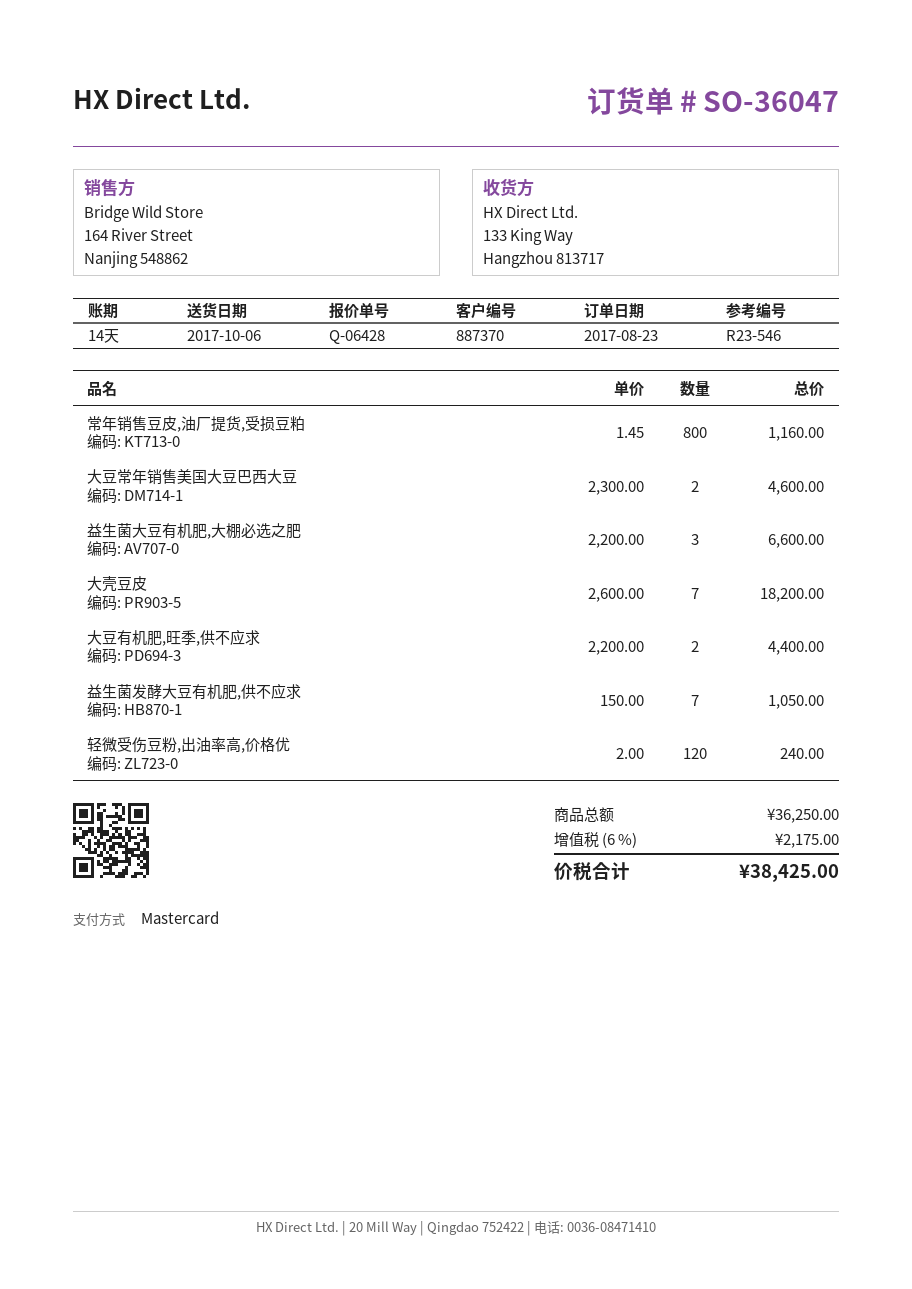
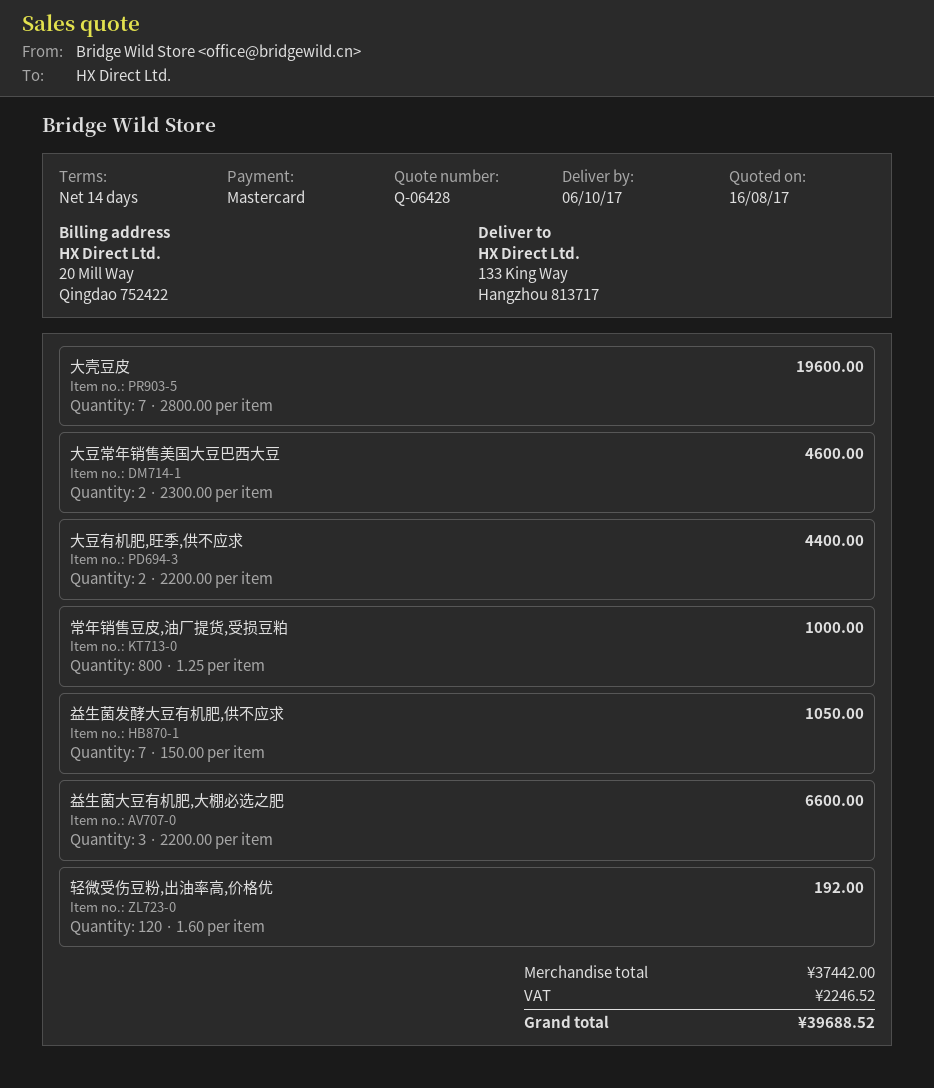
常年销售豆皮,油厂提货,受损豆粕: 800 x 1.45 = 1160.00 -> 800 x 1.25 = 1000.00
大壳豆皮: 7 x 2600.00 = 18200.00 -> 7 x 2800.00 = 19600.00
轻微受伤豆粉,出油率高,价格优: 120 x 2.00 = 240.00 -> 120 x 1.60 = 192.00
subtotal: 36250.00 -> 37442.00
tax: 2175.00 -> 2246.52
total: 38425.00 -> 39688.52

